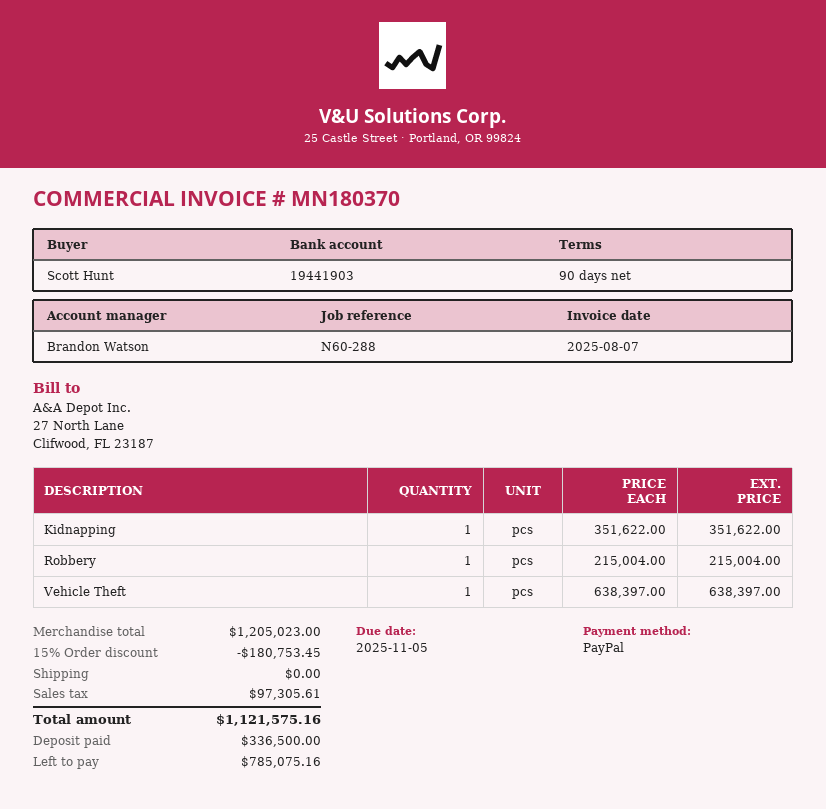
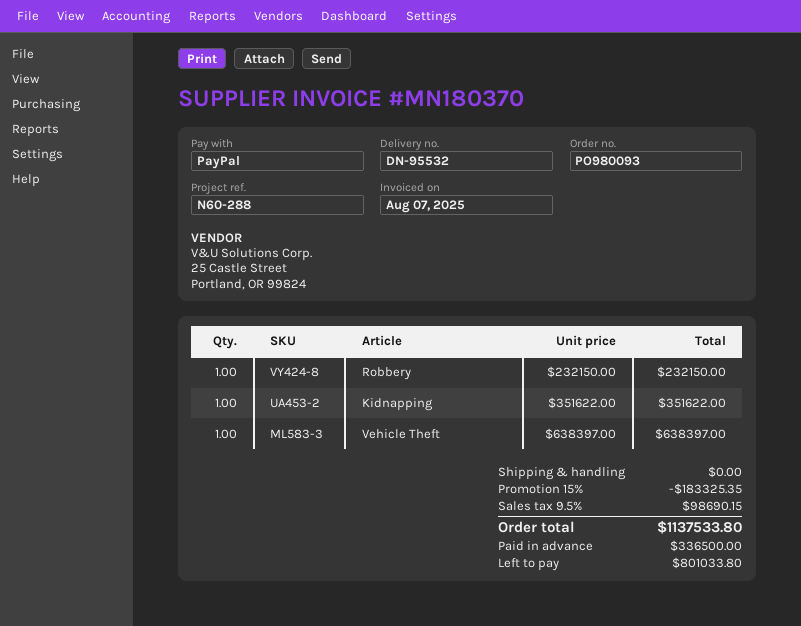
Robbery: 1 x 215004.00 = 215004.00 -> 1 x 232150.00 = 232150.00
discount: 15% = 180753.45 -> 15% = 183325.35
tax: 97305.61 -> 98690.15
total: 1121575.16 -> 1137533.80
balance: 785075.16 -> 801033.80

